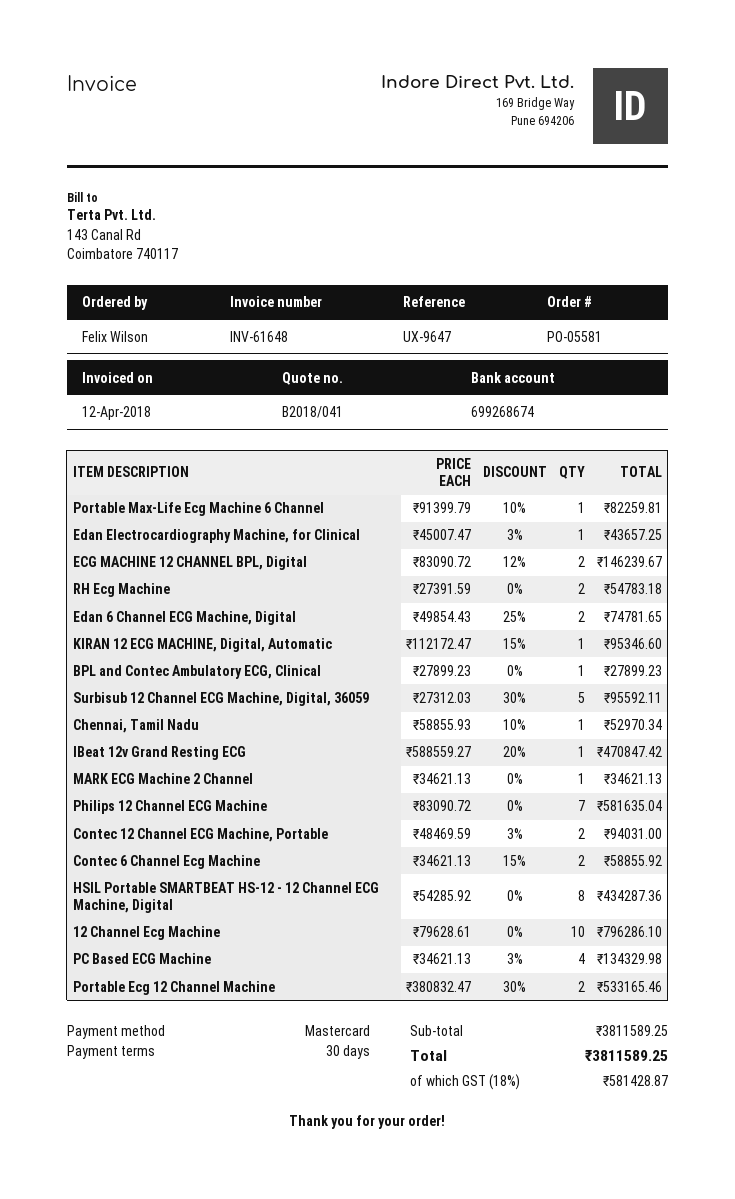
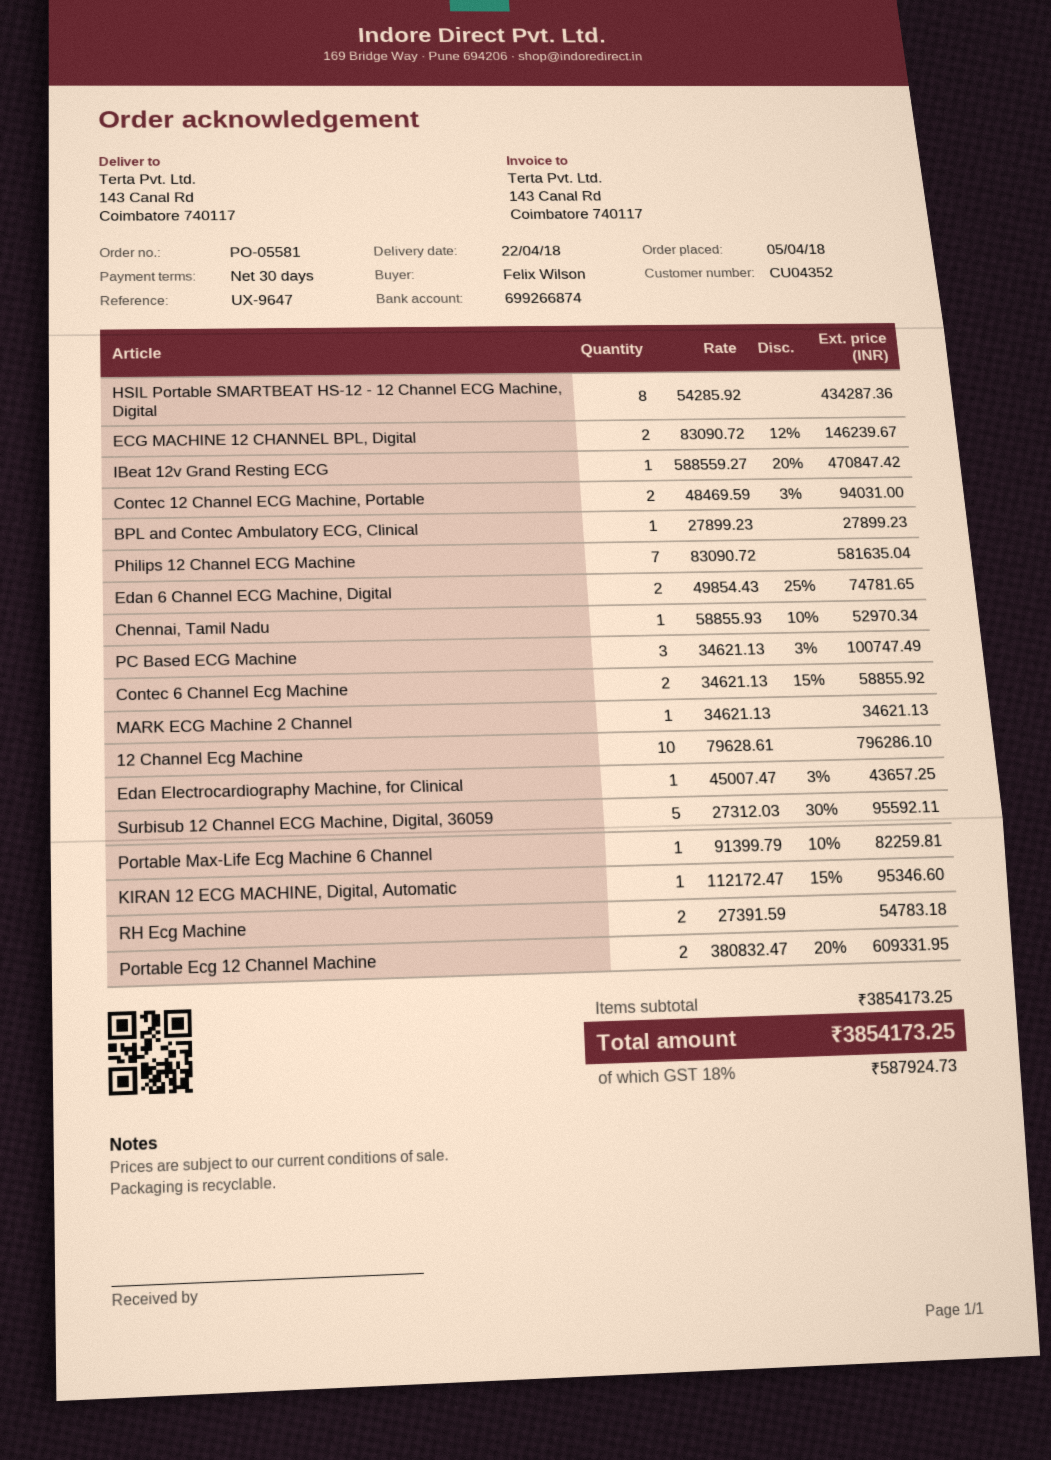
bank account: 699268674 -> 699266874
PC Based ECG Machine: 4 x 34621.13 - 3% = 134329.98 -> 3 x 34621.13 - 3% = 100747.49
Portable Ecg 12 Channel Machine: 2 x 380832.47 - 30% = 533165.46 -> 2 x 380832.47 - 20% = 609331.95
subtotal: 3811589.25 -> 3854173.25
tax: 18% = 581428.87 -> 18% = 587924.73
total: 3811589.25 -> 3854173.25

